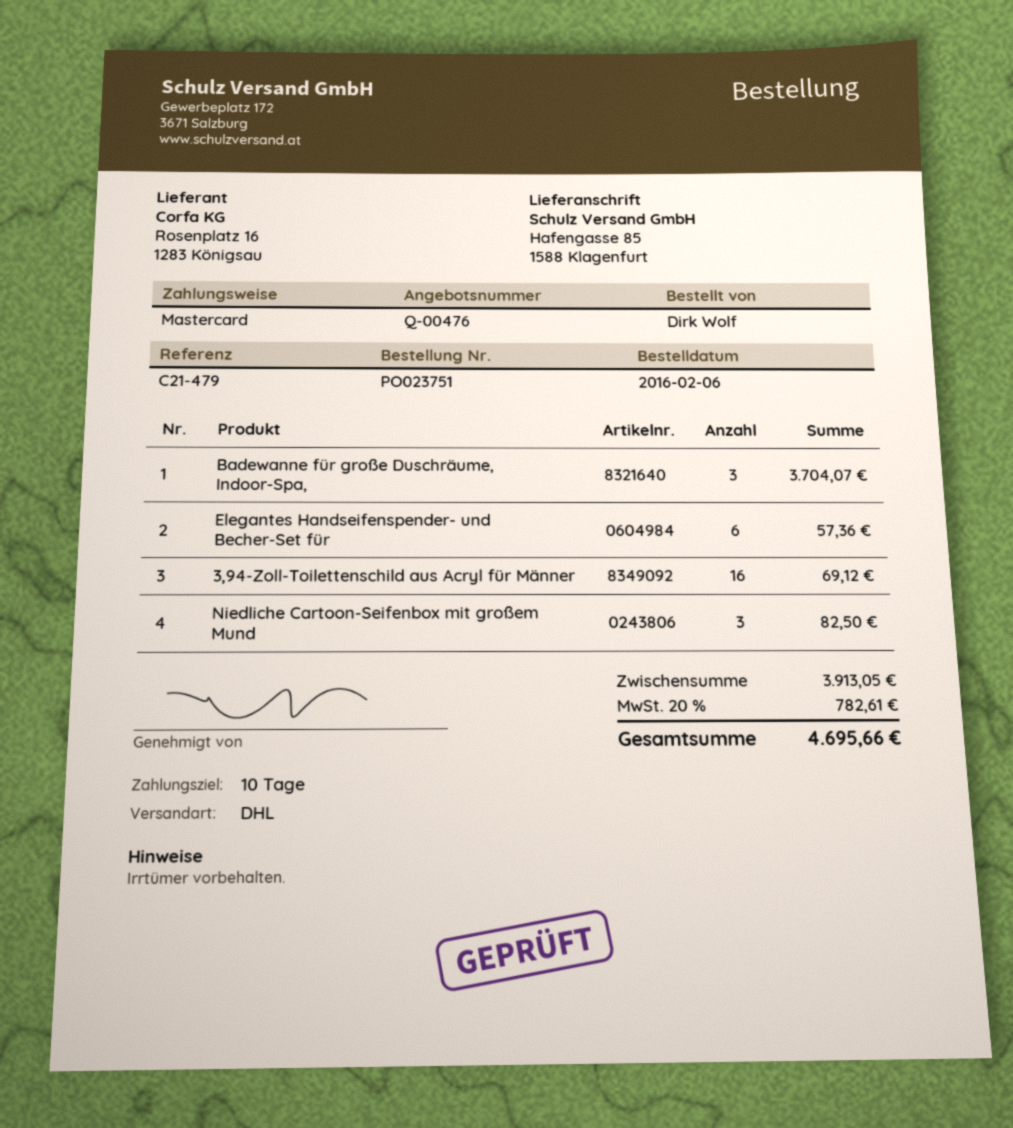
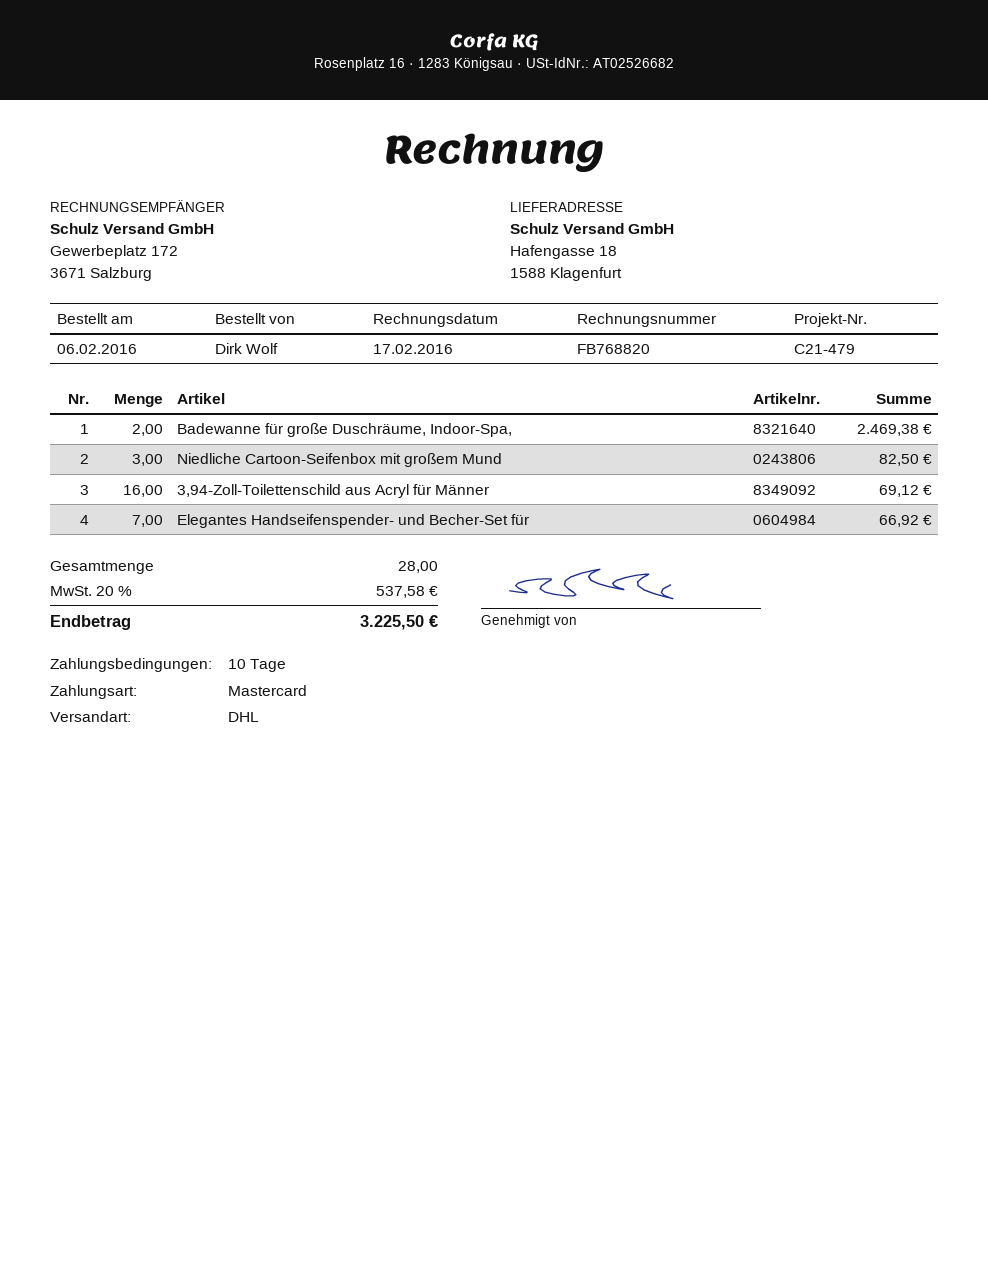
ship to: Hafengasse 85, 1588 Klagenfurt -> Hafengasse 18, 1588 Klagenfurt
Badewanne für große Duschräume, Indoor-Spa,: 3 for 3704.07 -> 2 for 2469.38
Elegantes Handseifenspender- und Becher-Set für: 6 for 57.36 -> 7 for 66.92
tax: 20% = 782.61 -> 20% = 537.58
total: 4695.66 -> 3225.50

